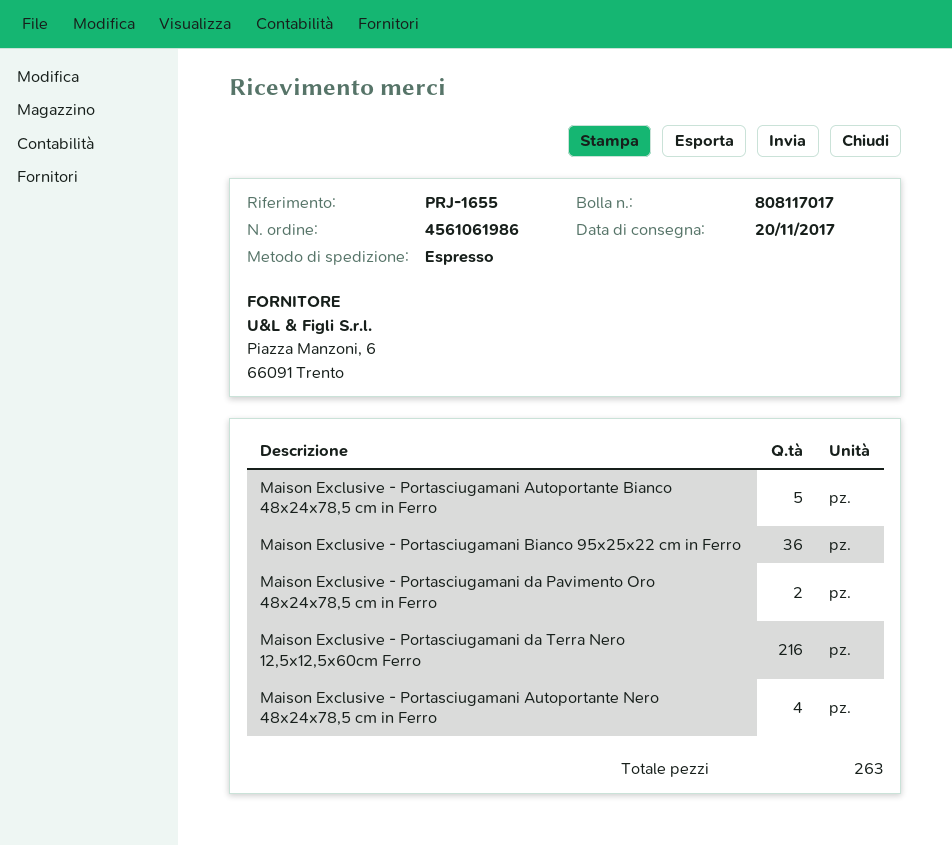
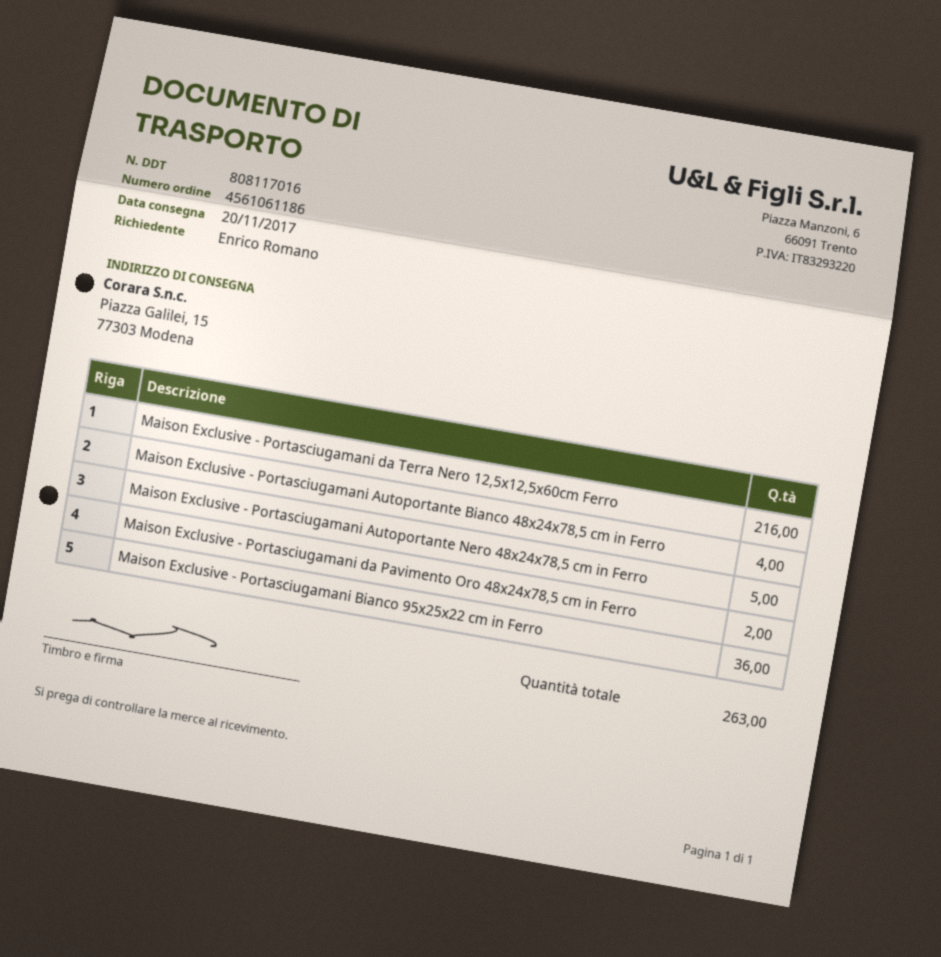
order number: 4561061986 -> 4561061186
delivery note number: 808117017 -> 808117016
Maison Exclusive - Portasciugamani Autoportante Bianco 48x24x78,5 cm in Ferro: 5 -> 4
Maison Exclusive - Portasciugamani Autoportante Nero 48x24x78,5 cm in Ferro: 4 -> 5

